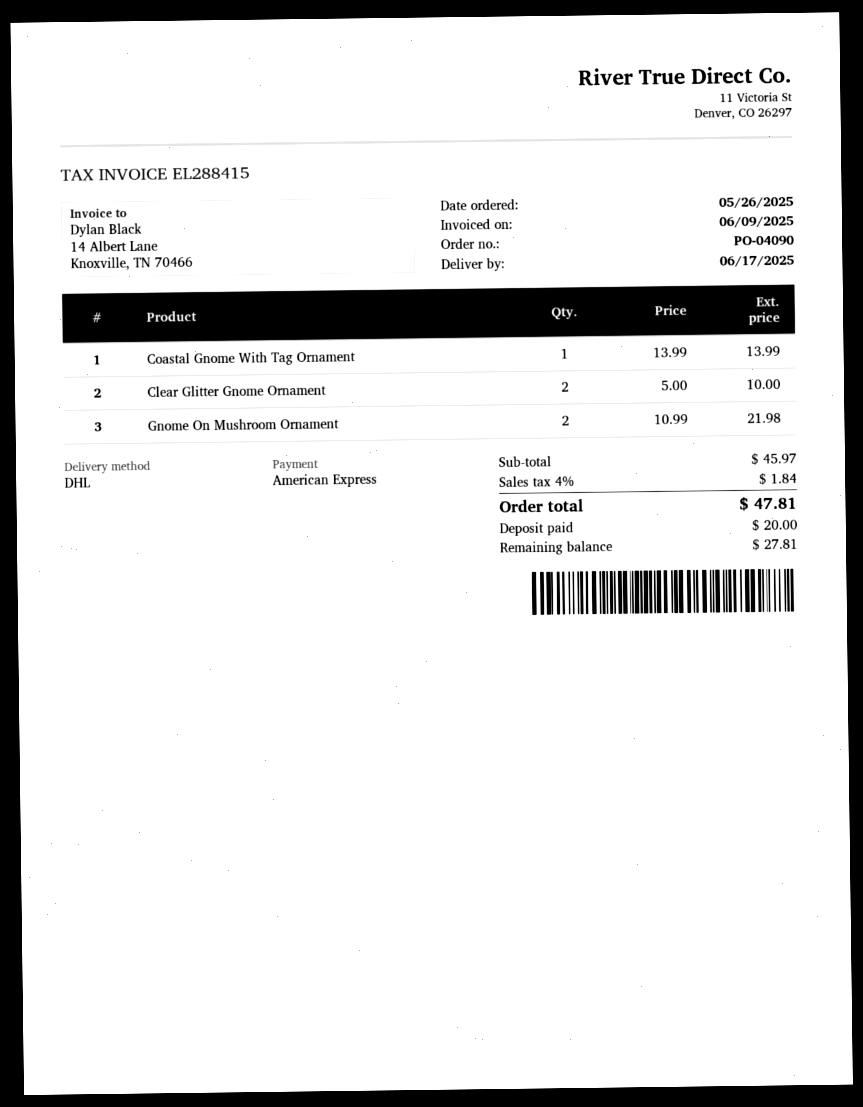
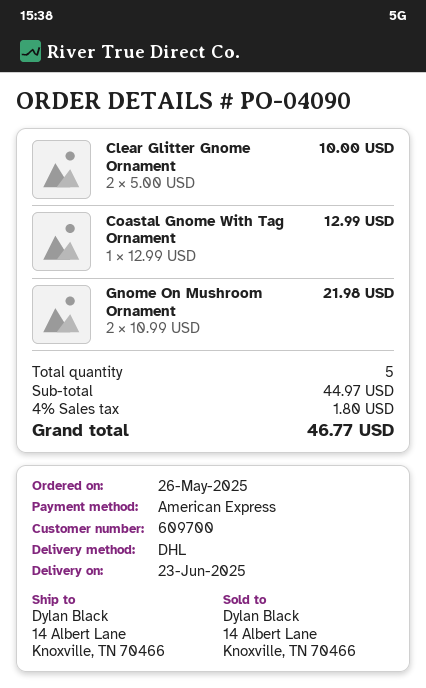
delivery date: 2025-06-17 -> 2025-06-23
Coastal Gnome With Tag Ornament: 1 x 13.99 = 13.99 -> 1 x 12.99 = 12.99
subtotal: 45.97 -> 44.97
tax: 4% = 1.84 -> 4% = 1.80
total: 47.81 -> 46.77

